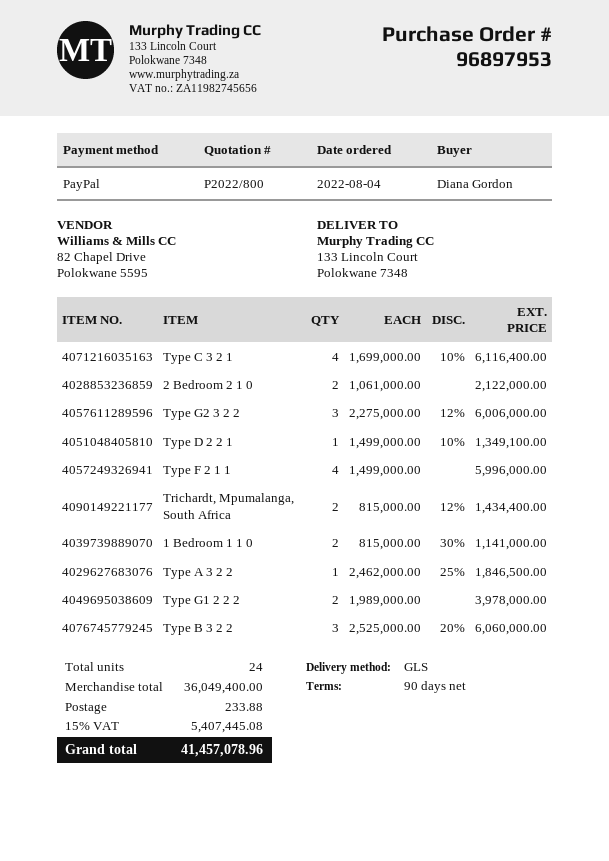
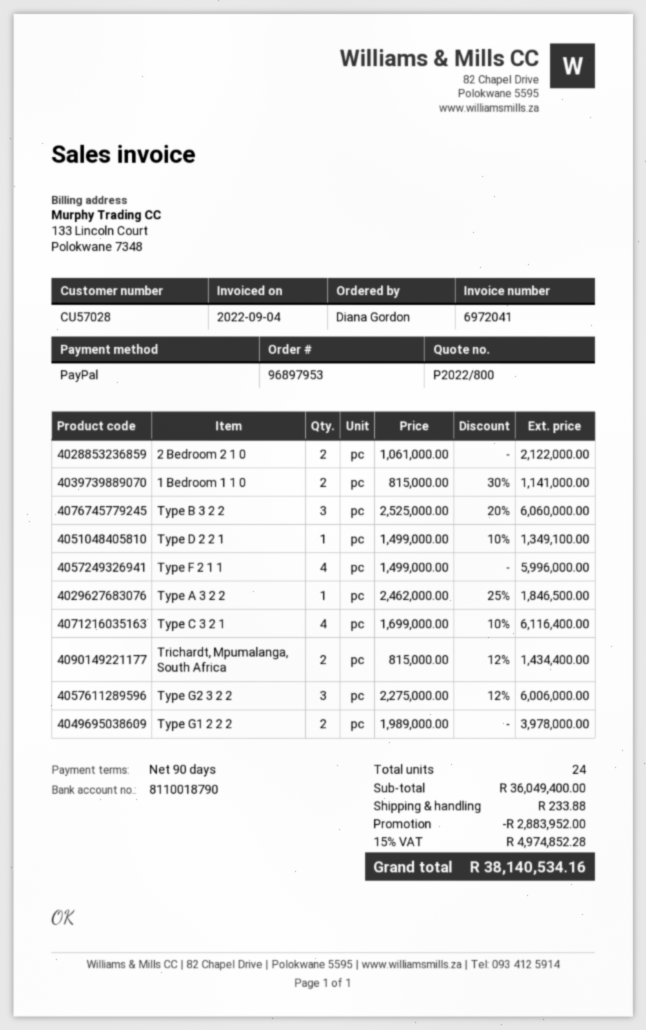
discount: none -> 2883952.00
tax: 15% = 5407445.08 -> 15% = 4974852.28
total: 41457078.96 -> 38140534.16

